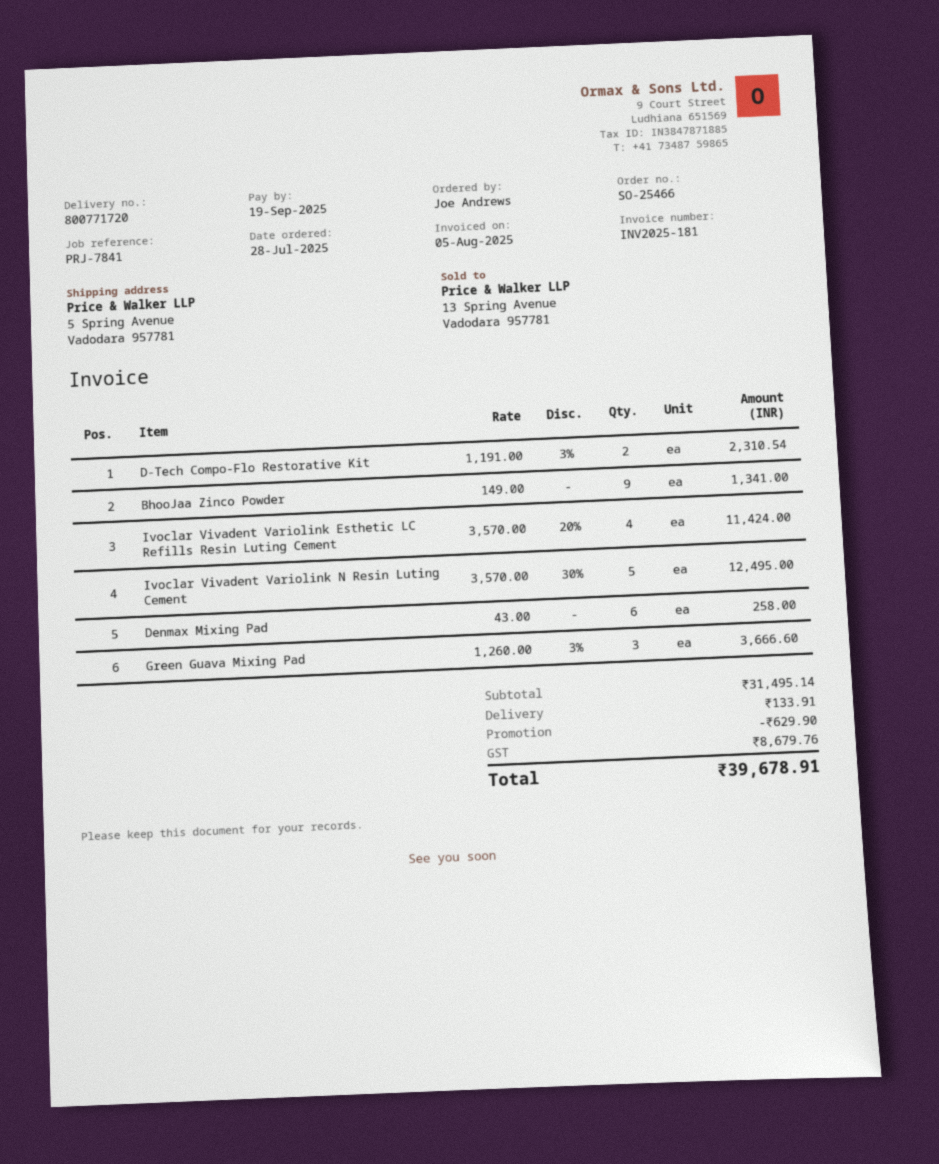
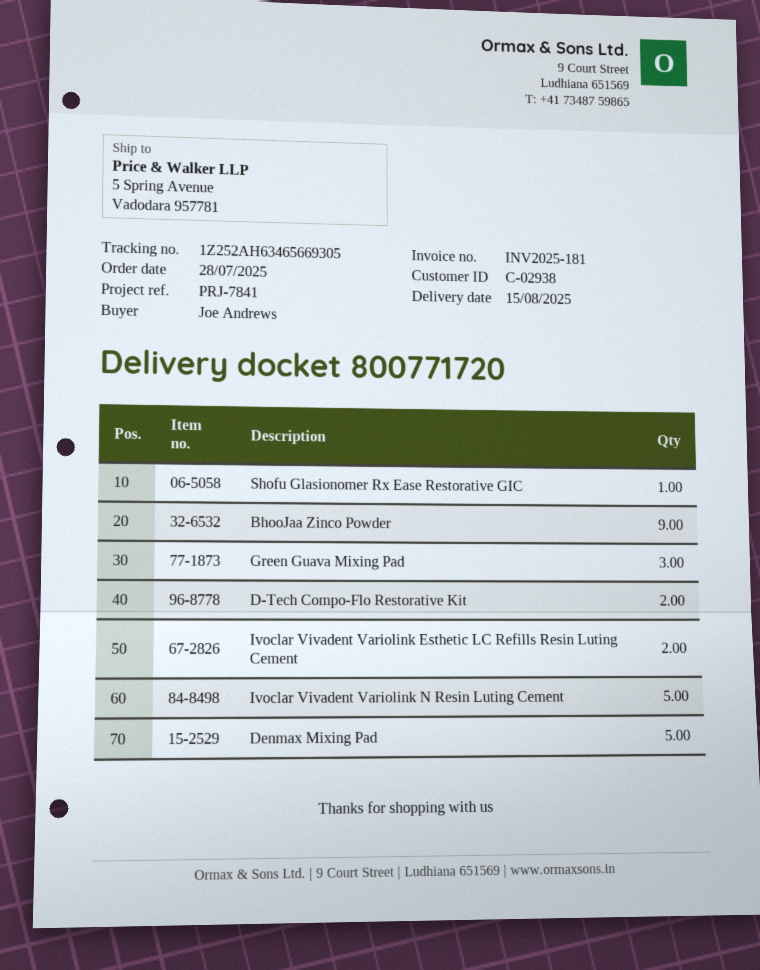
Ivoclar Vivadent Variolink Esthetic LC Refills Resin Luting Cement: 4 -> 2
Denmax Mixing Pad: 6 -> 5
Shofu Glasionomer Rx Ease Restorative GIC: none -> 1

